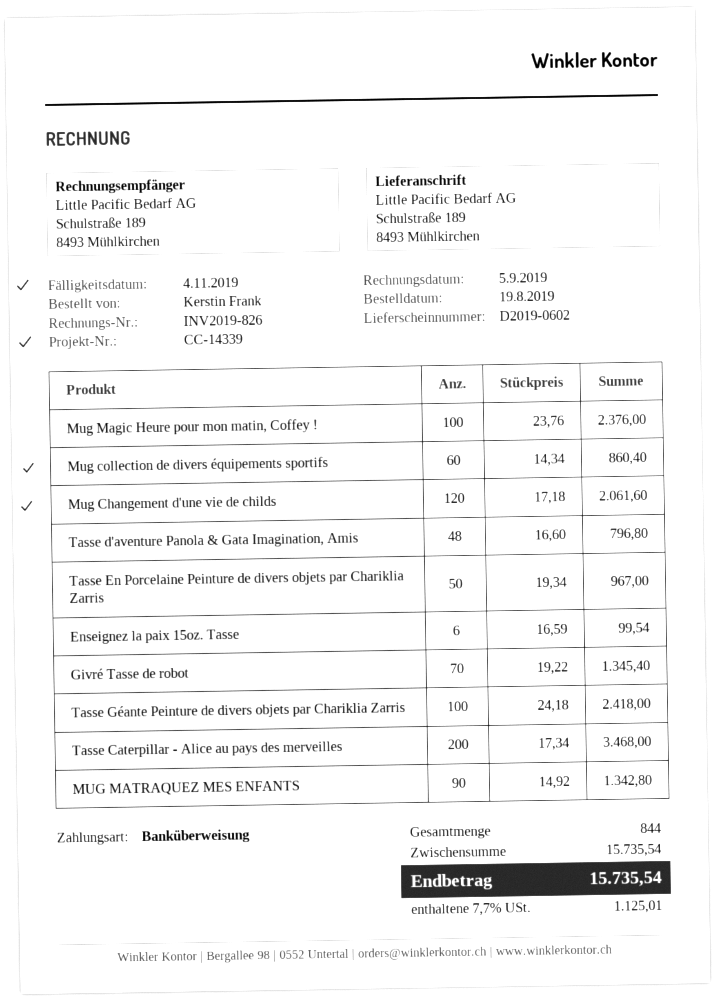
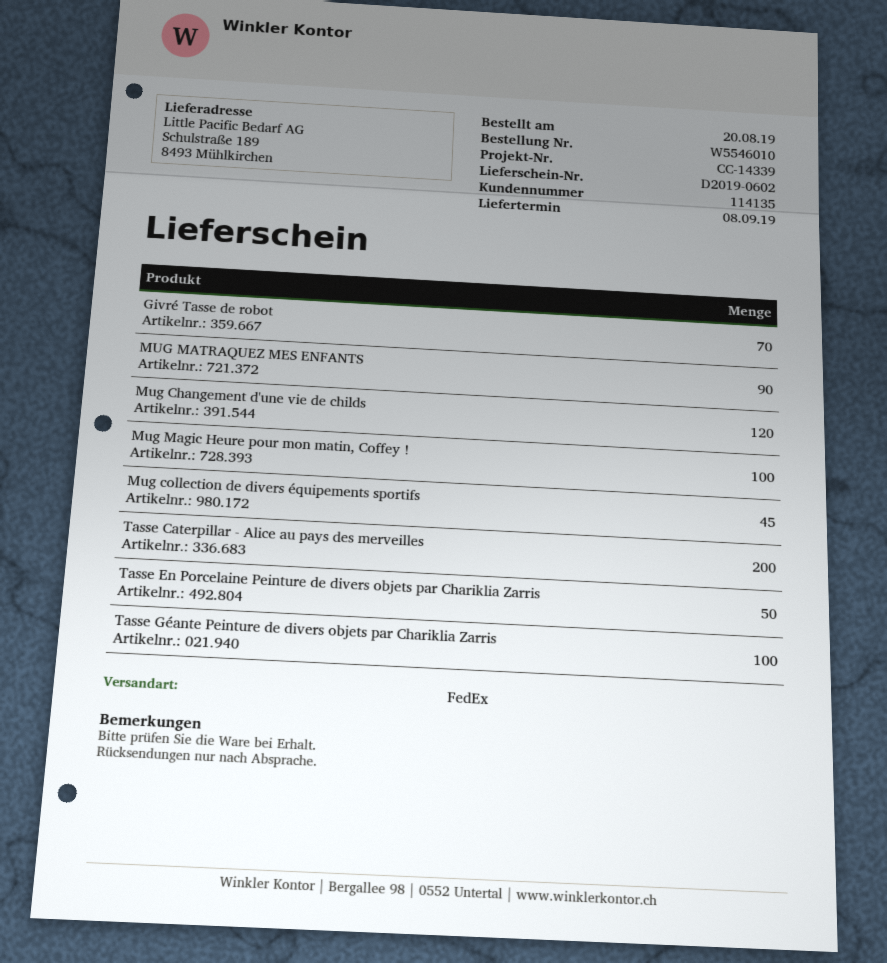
order date: 2019-08-19 -> 2019-08-20
Mug collection de divers équipements sportifs: 60 -> 45
Tasse d'aventure Panola & Gata Imagination, Amis: 48 -> none
Enseignez la paix 15oz. Tasse: 6 -> none

